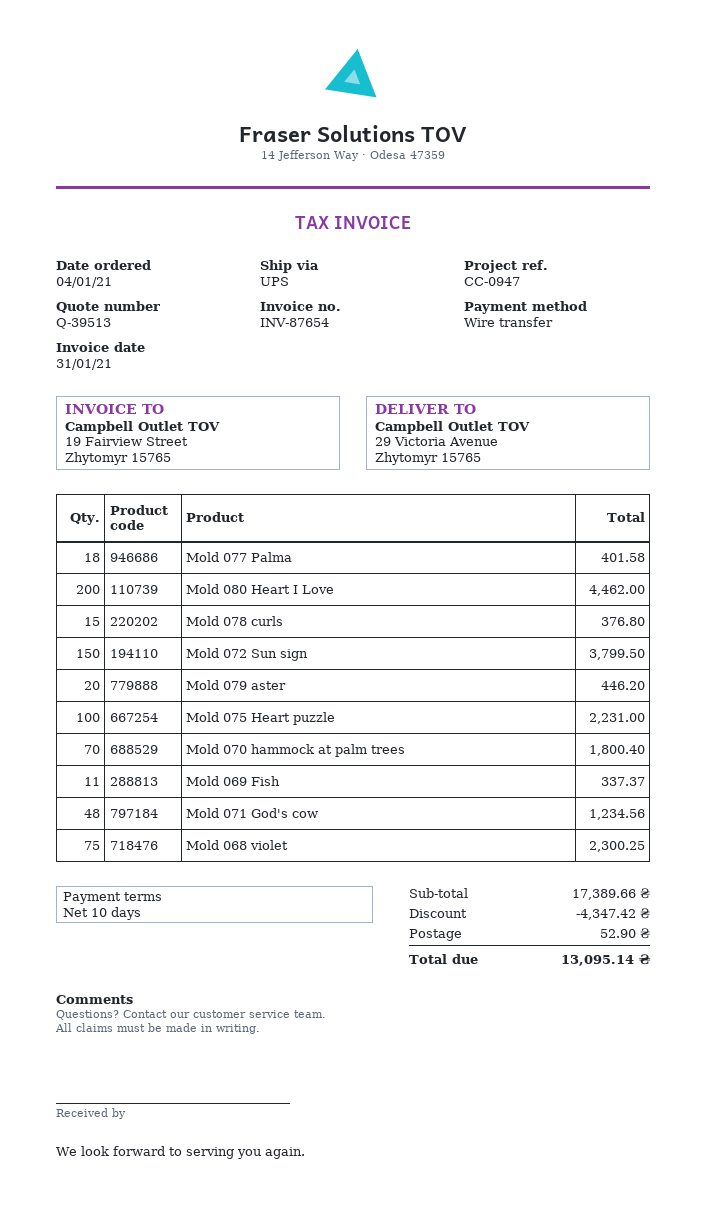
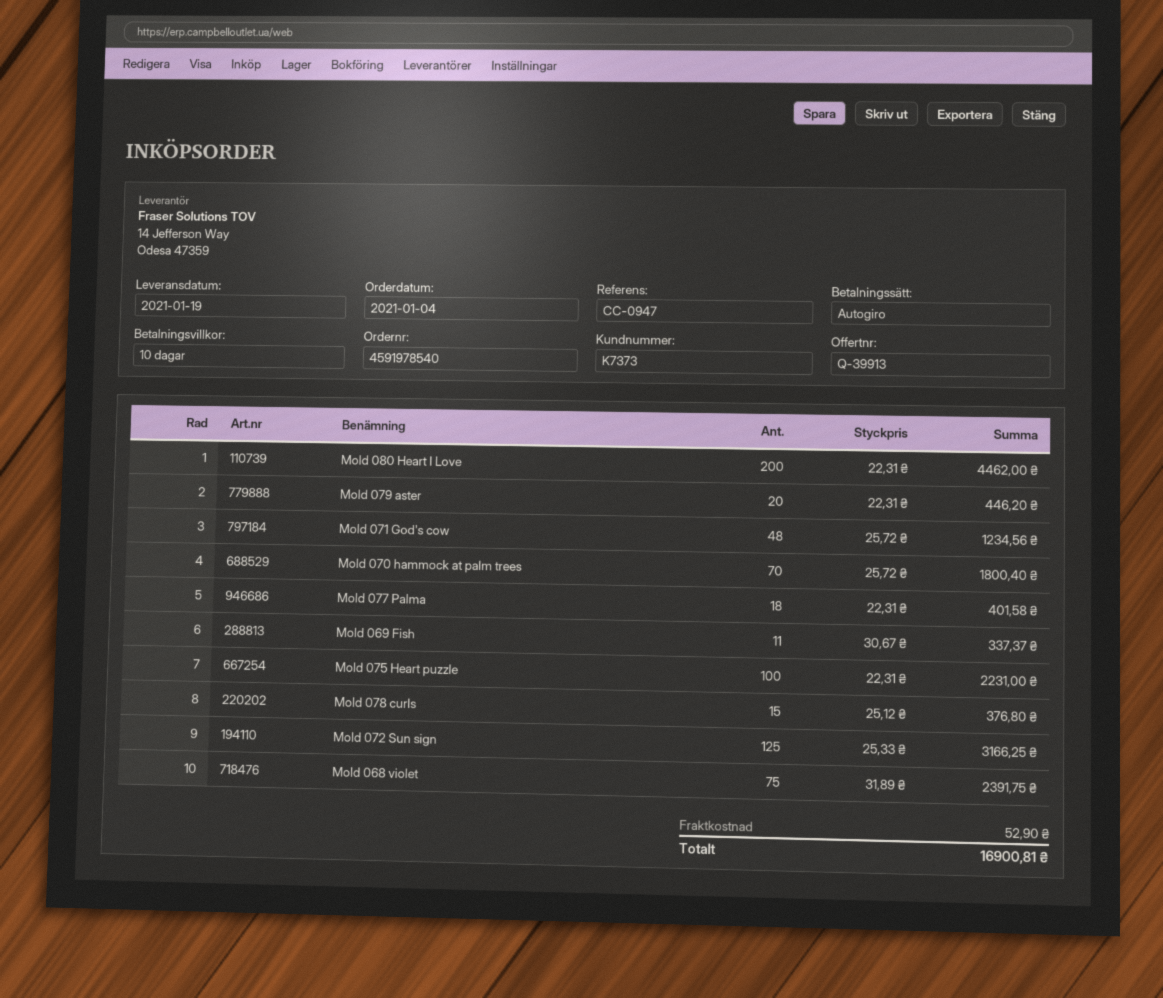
quote number: Q-39513 -> Q-39913
payment method: bank transfer -> direct debit
Mold 072 Sun sign: 150 for 3799.50 -> 125 for 3166.25
Mold 068 violet: 75 for 2300.25 -> 75 for 2391.75
discount: 4347.42 -> none
total: 13095.14 -> 16900.81

